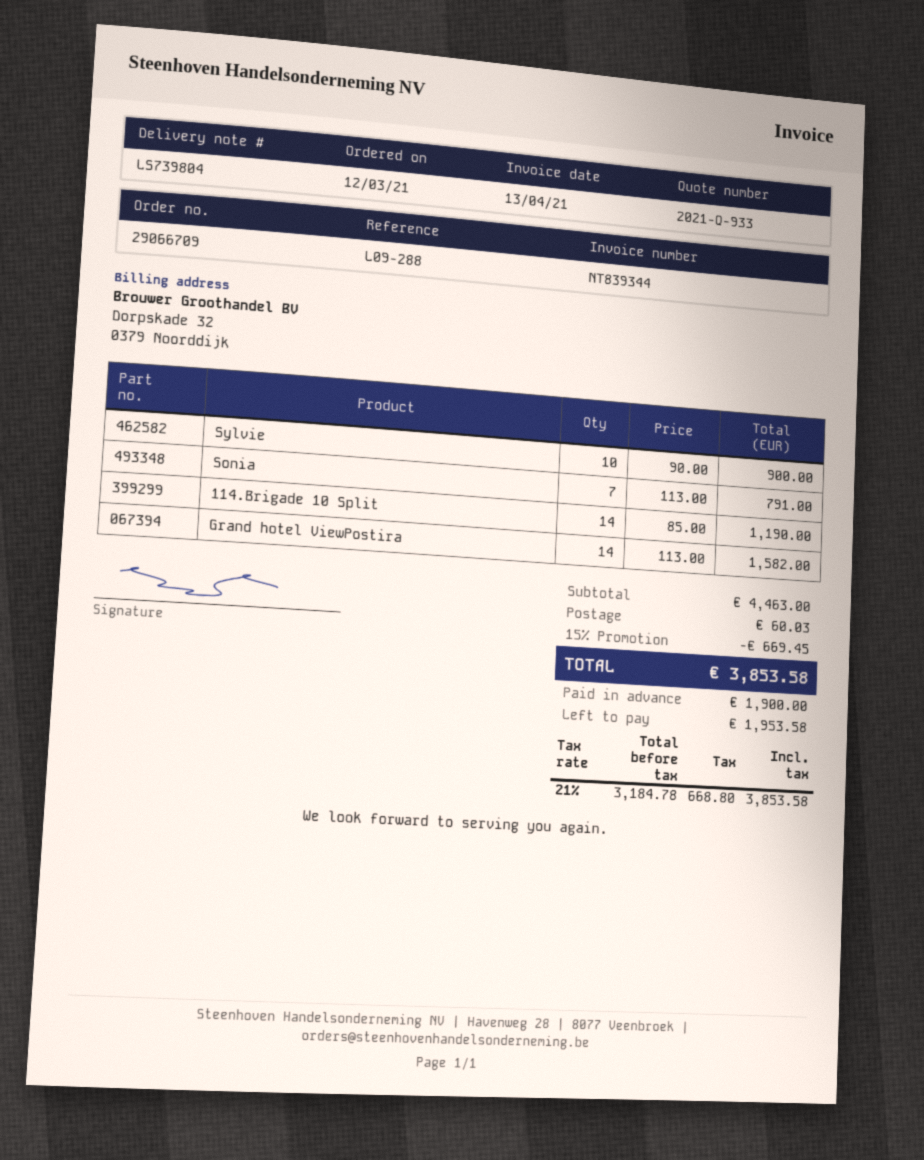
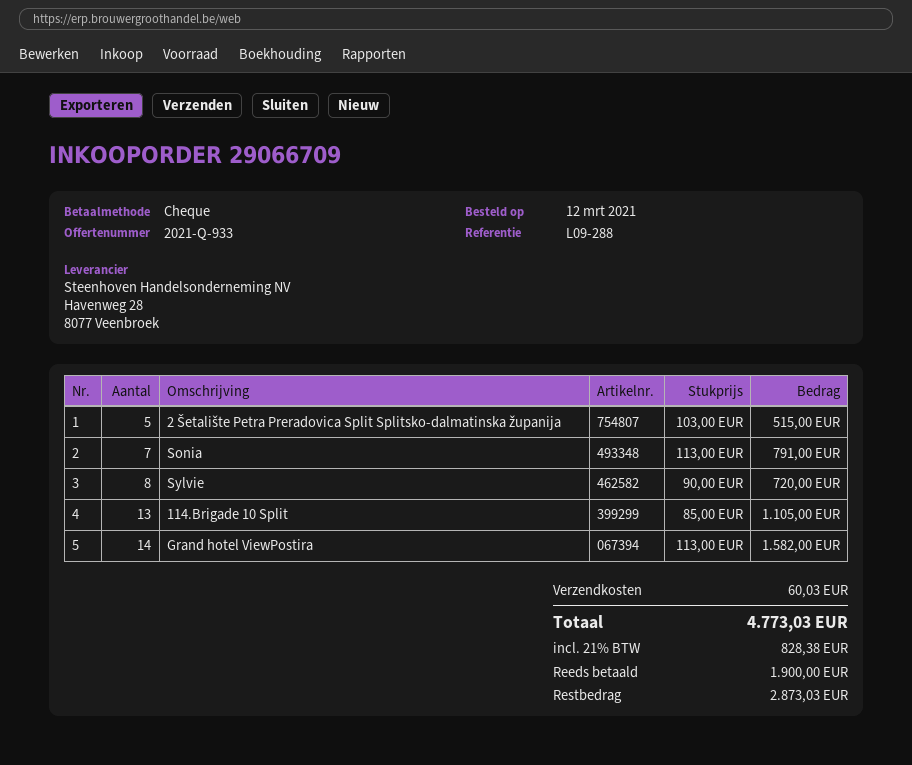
Sylvie: 10 x 90.00 = 900.00 -> 8 x 90.00 = 720.00
114.Brigade 10 Split: 14 x 85.00 = 1190.00 -> 13 x 85.00 = 1105.00
2 Šetalište Petra Preradovica Split Splitsko-dalmatinska županija: none -> 5 x 103.00 = 515.00
discount: 15% = 669.45 -> none
tax: 21% = 668.80 -> 21% = 828.38
total: 3853.58 -> 4773.03
balance: 1953.58 -> 2873.03

